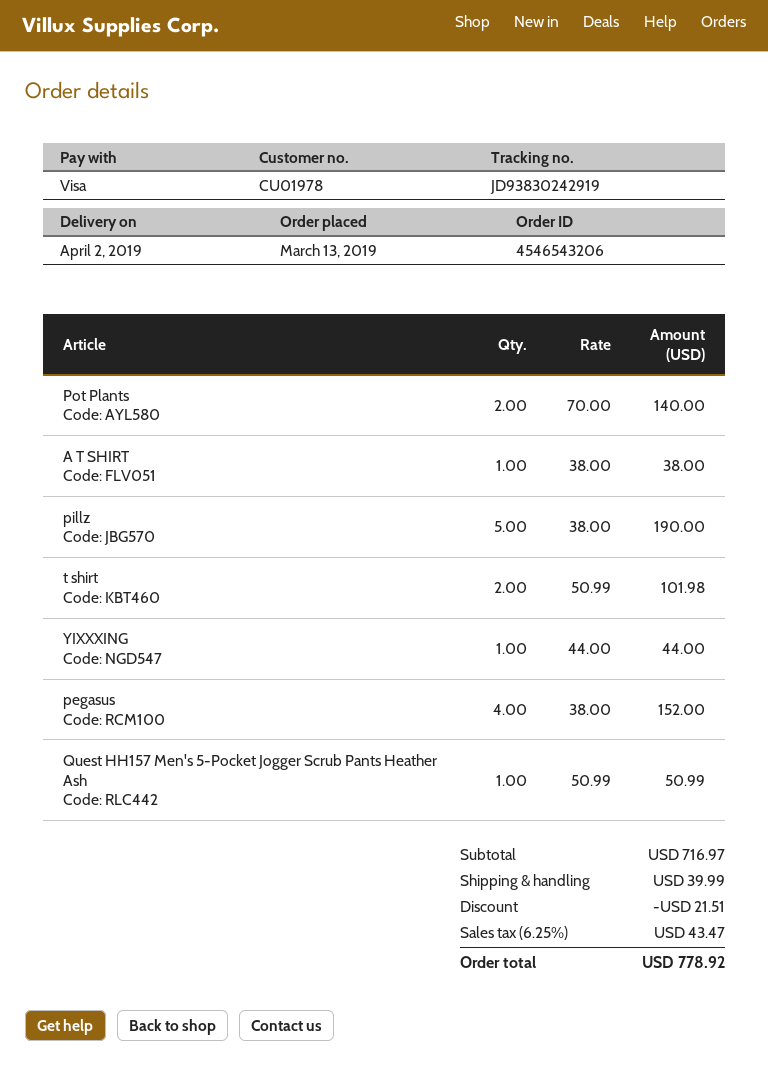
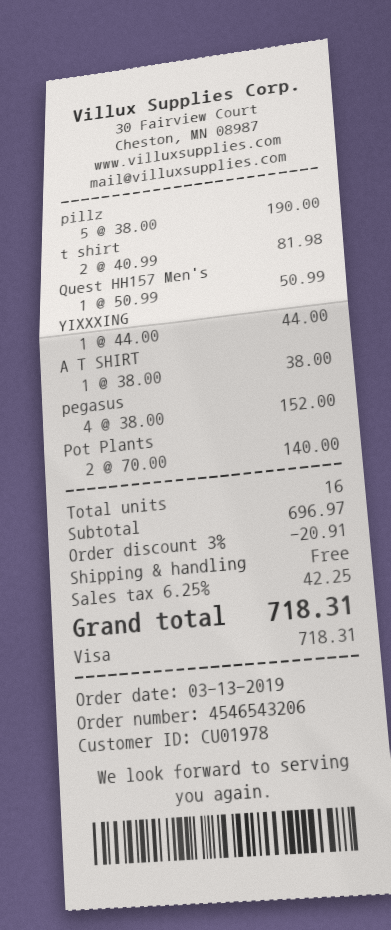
t shirt: 2 x 50.99 = 101.98 -> 2 x 40.99 = 81.98
subtotal: 716.97 -> 696.97
discount: 21.51 -> 20.91
shipping: 39.99 -> 0.00
tax: 6.25% = 43.47 -> 6.25% = 42.25
total: 778.92 -> 718.31

